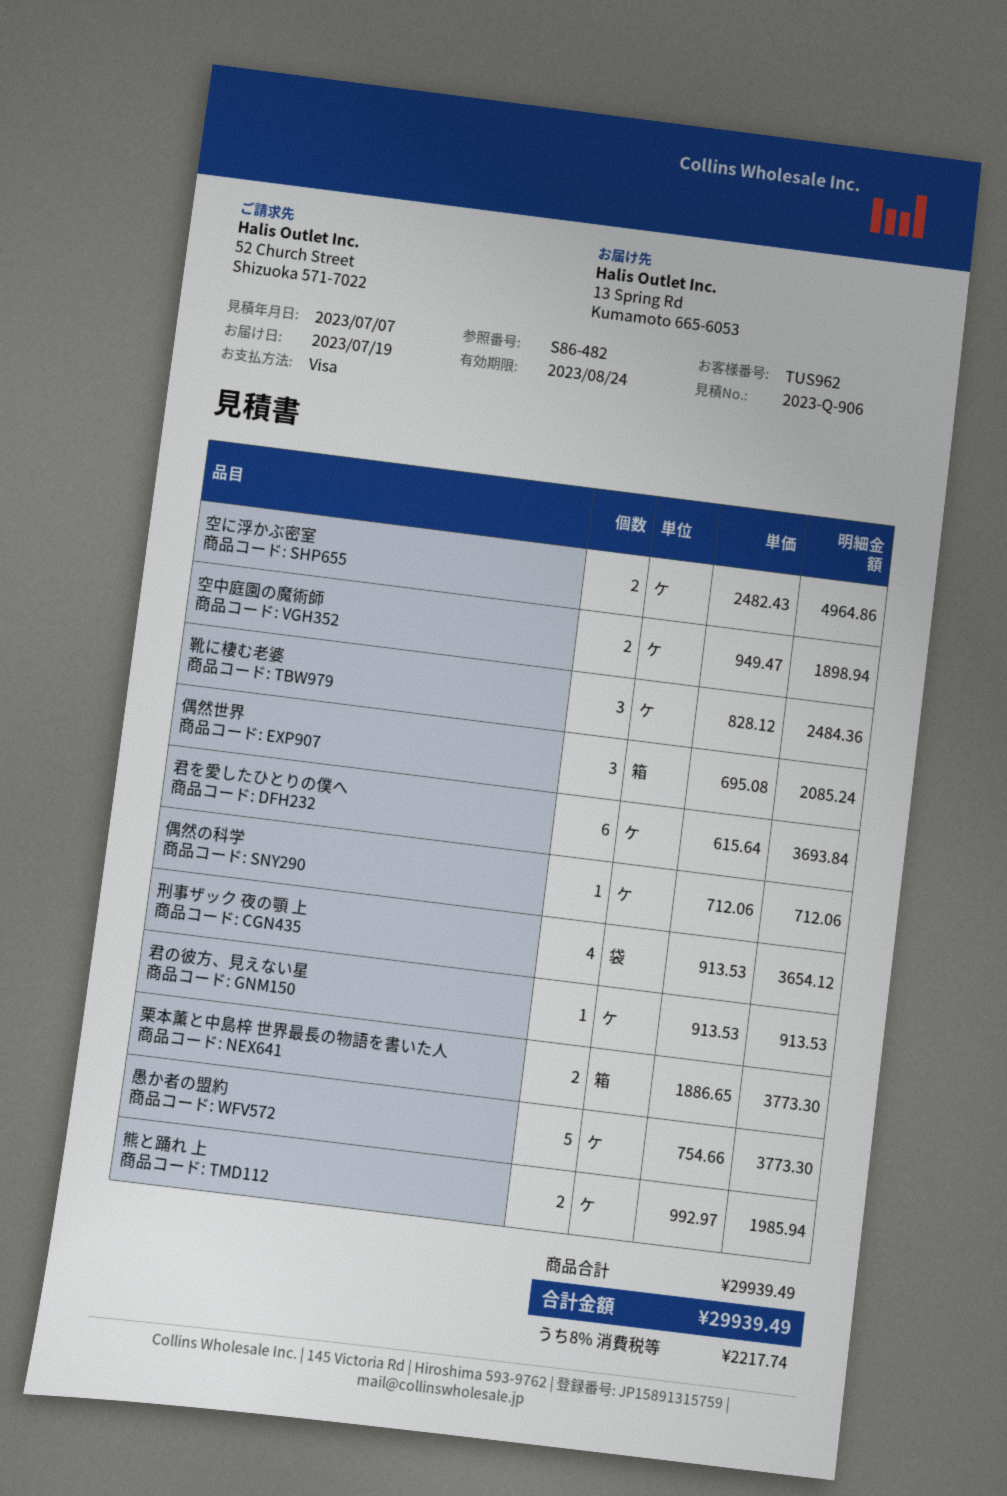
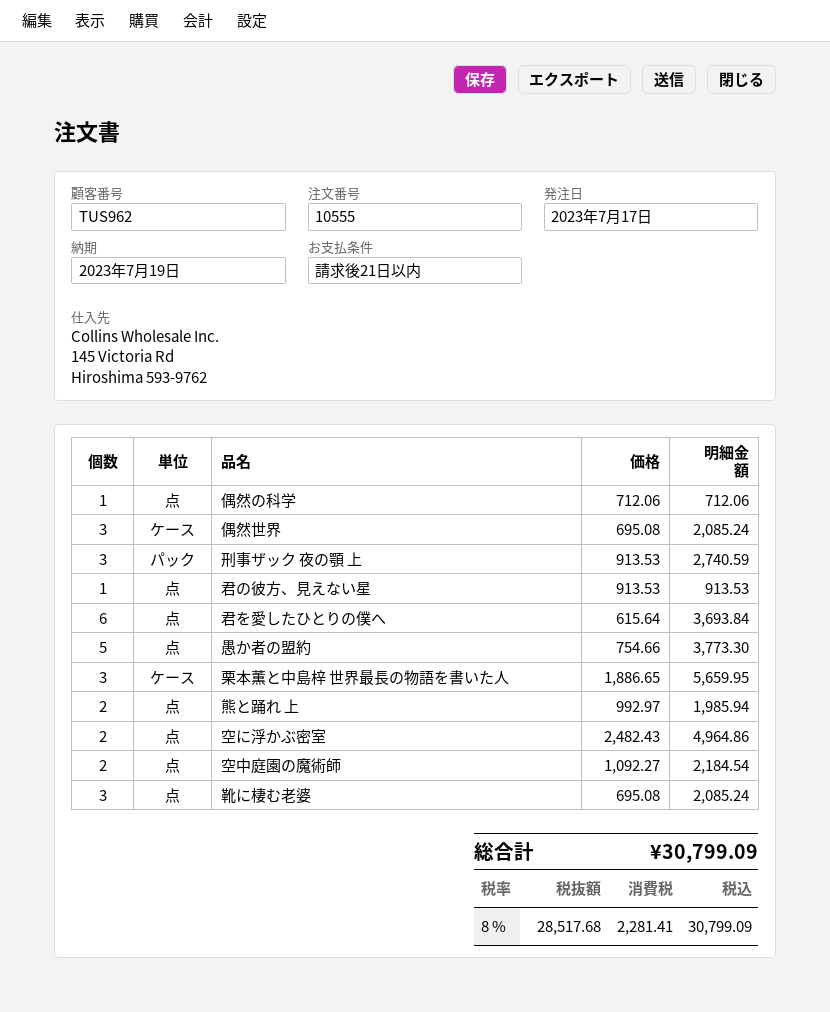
空中庭園の魔術師: 2 x 949.47 = 1898.94 -> 2 x 1092.27 = 2184.54
靴に棲む老婆: 3 x 828.12 = 2484.36 -> 3 x 695.08 = 2085.24
刑事ザック 夜の顎 上: 4 x 913.53 = 3654.12 -> 3 x 913.53 = 2740.59
栗本薫と中島梓 世界最長の物語を書いた人: 2 x 1886.65 = 3773.30 -> 3 x 1886.65 = 5659.95
tax: 8% = 2217.74 -> 8% = 2281.41
total: 29939.49 -> 30799.09

